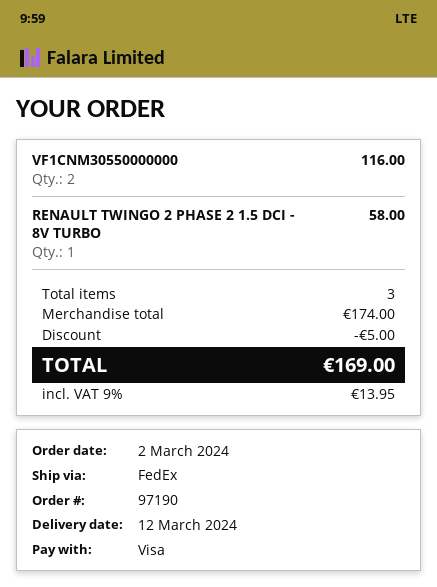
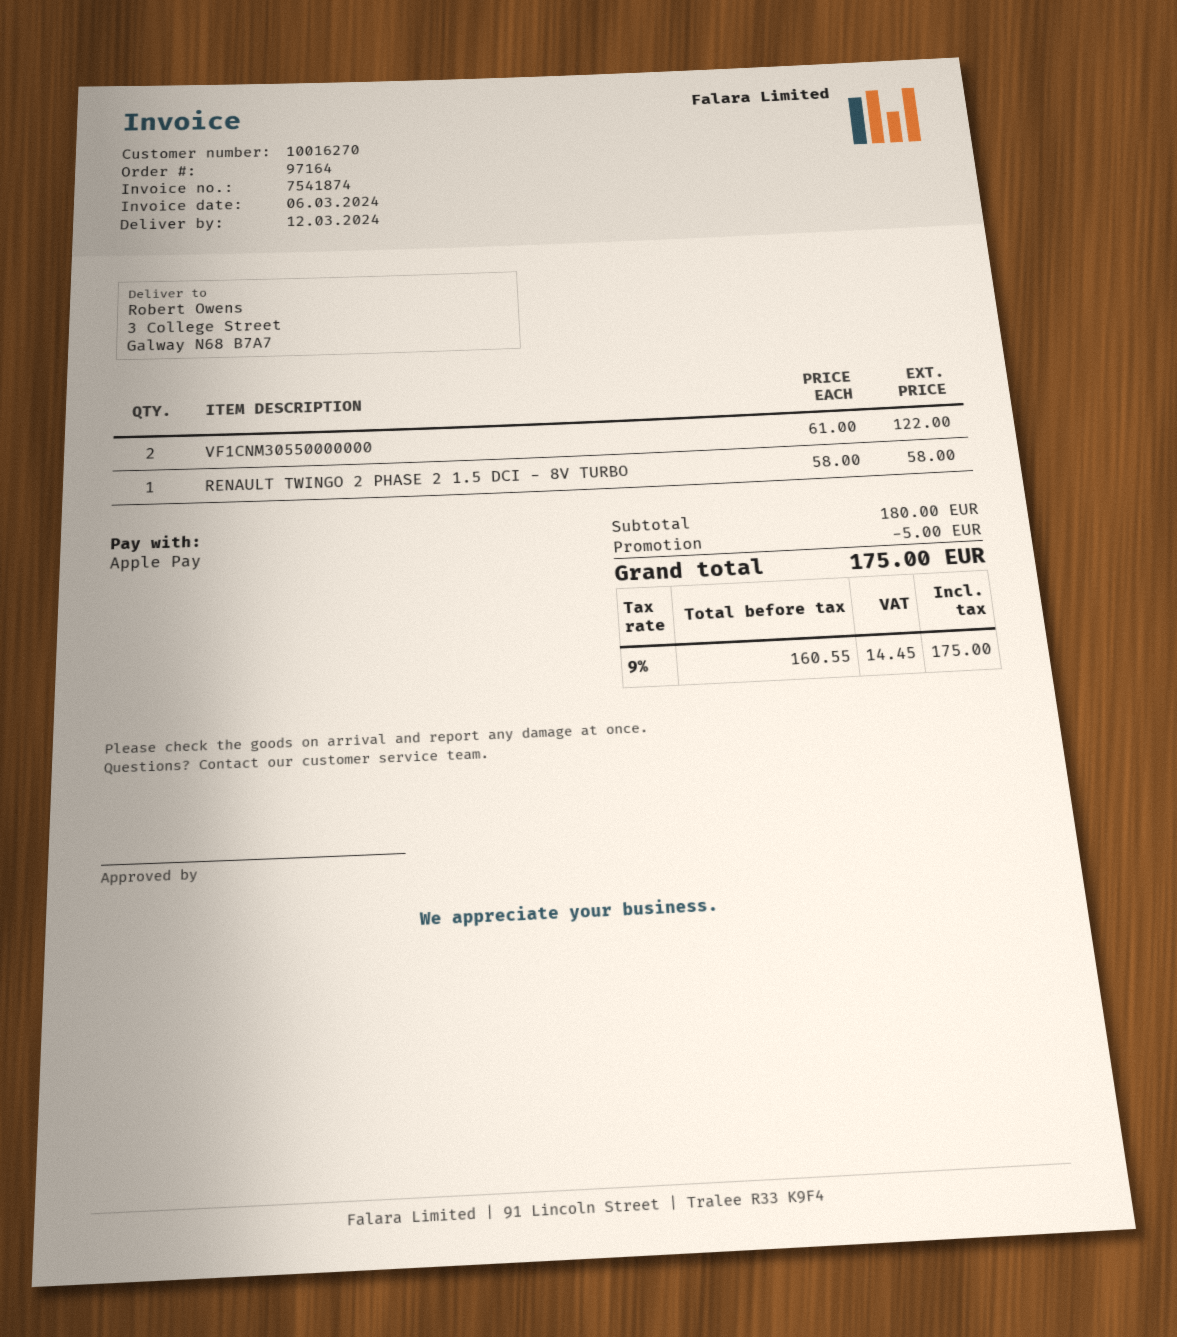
order number: 97190 -> 97164
payment method: Visa -> Apple Pay
VF1CNM30550000000: 2 for 116.00 -> 2 for 122.00
subtotal: 174.00 -> 180.00
tax: 9% = 13.95 -> 9% = 14.45
total: 169.00 -> 175.00

